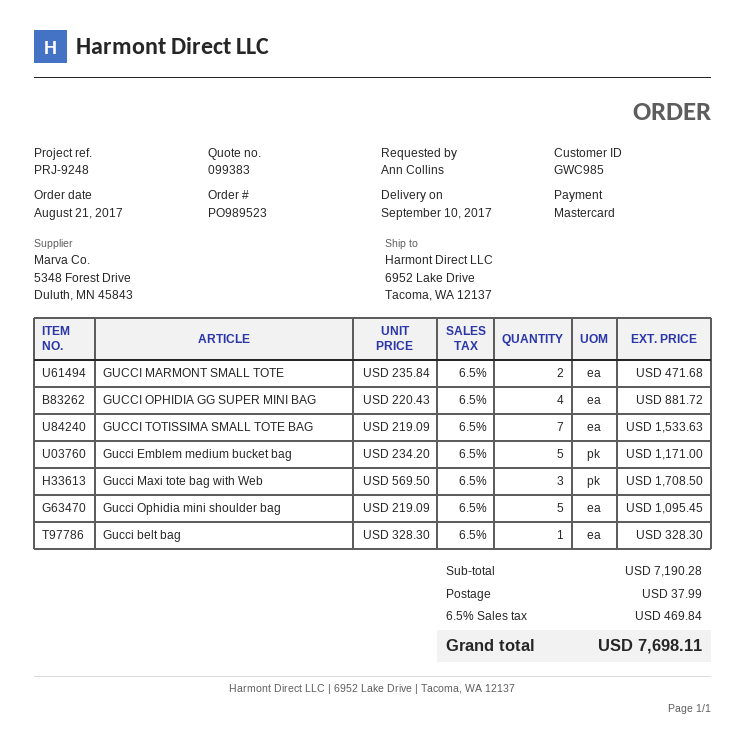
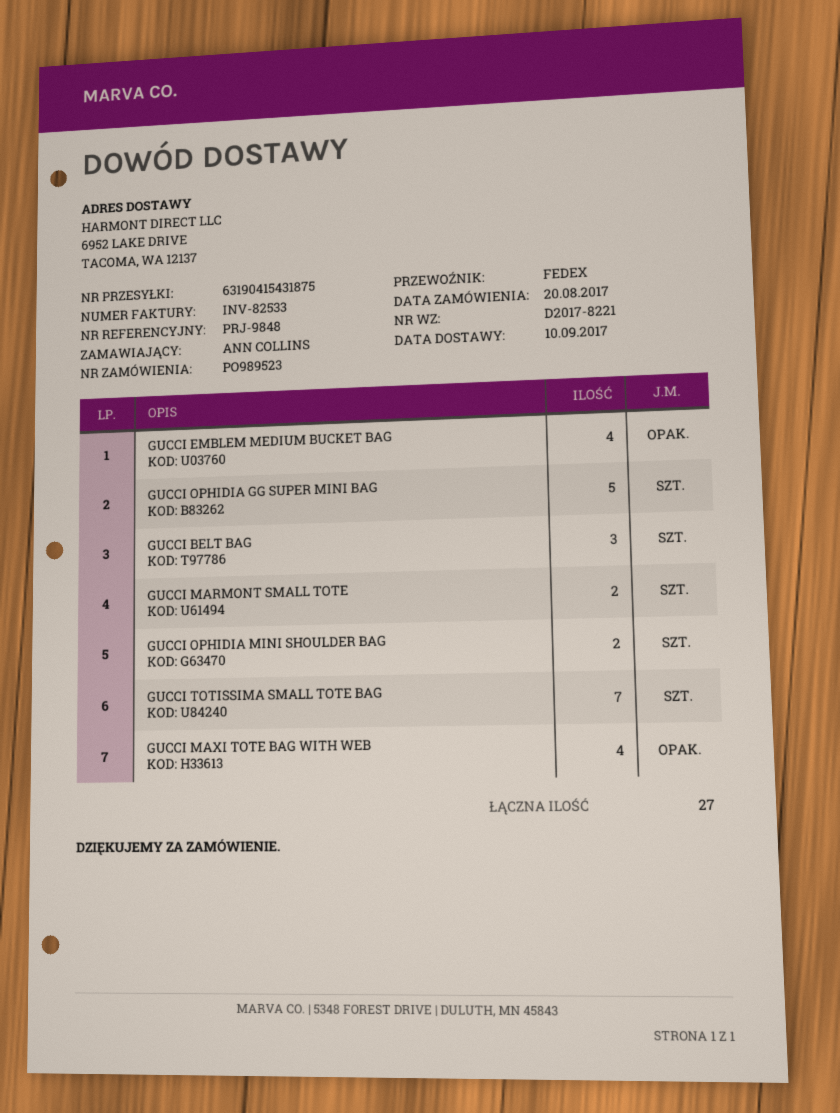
order date: 2017-08-21 -> 2017-08-20
reference: PRJ-9248 -> PRJ-9848
GUCCI OPHIDIA GG SUPER MINI BAG: 4 -> 5
Gucci Emblem medium bucket bag: 5 -> 4
Gucci Maxi tote bag with Web: 3 -> 4
Gucci Ophidia mini shoulder bag: 5 -> 2
Gucci belt bag: 1 -> 3

